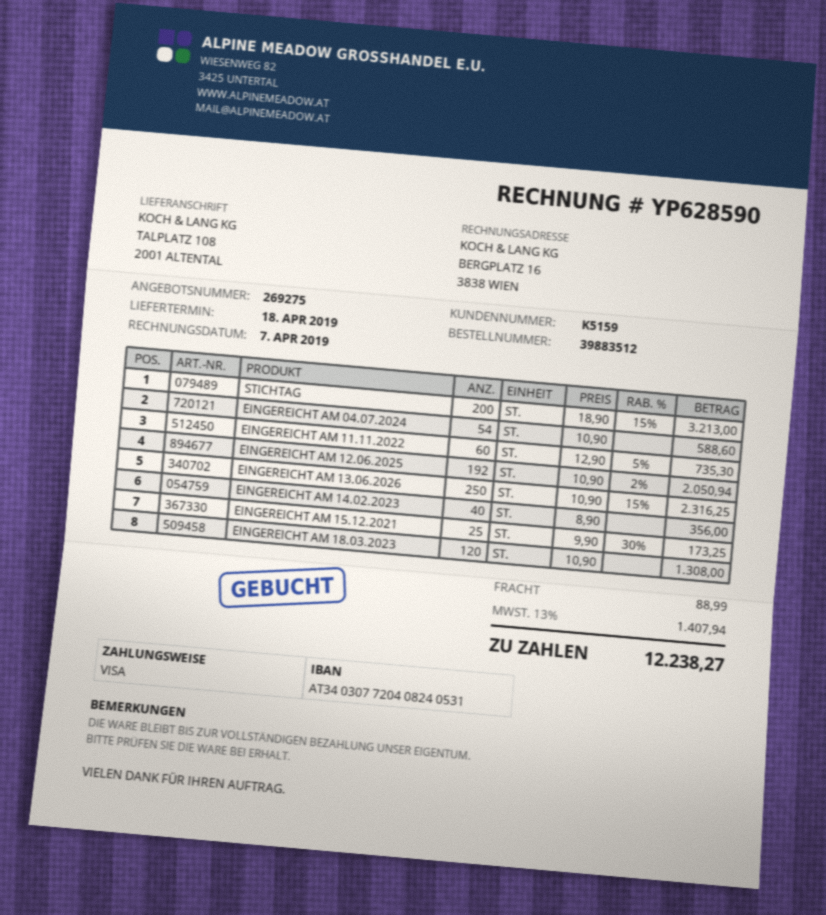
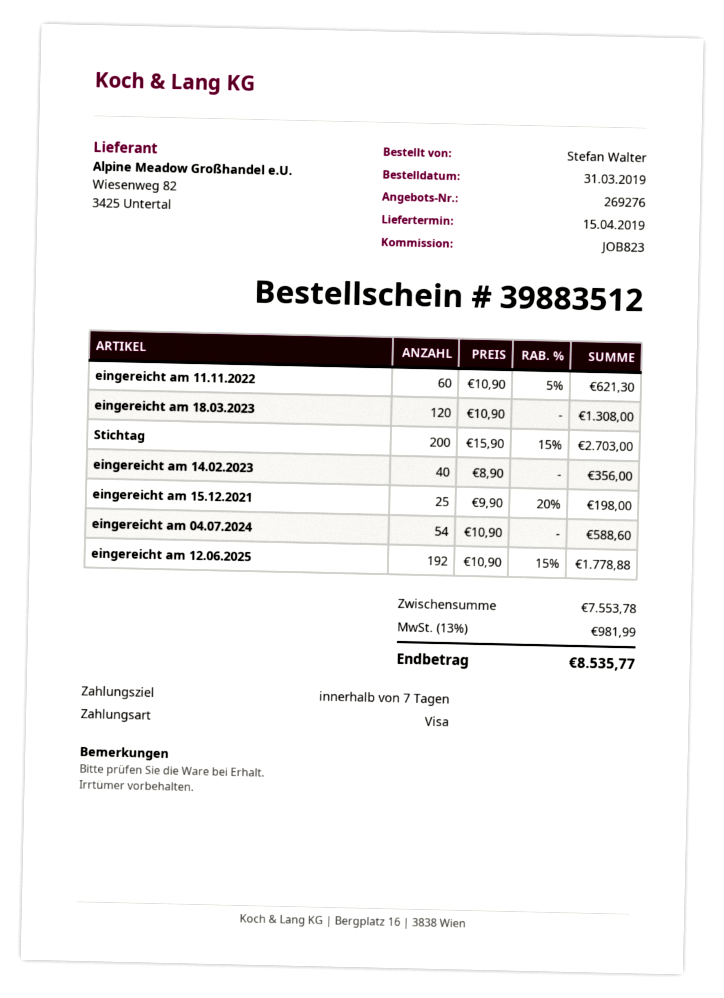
quote number: 269275 -> 269276
delivery date: 2019-04-18 -> 2019-04-15
STICHTAG: 200 x 18.90 - 15% = 3213.00 -> 200 x 15.90 - 15% = 2703.00
EINGEREICHT AM 11.11.2022: 60 x 12.90 - 5% = 735.30 -> 60 x 10.90 - 5% = 621.30
EINGEREICHT AM 12.06.2025: 192 x 10.90 - 2% = 2050.94 -> 192 x 10.90 - 15% = 1778.88
EINGEREICHT AM 13.06.2026: 250 x 10.90 - 15% = 2316.25 -> none
EINGEREICHT AM 15.12.2021: 25 x 9.90 - 30% = 173.25 -> 25 x 9.90 - 20% = 198.00
shipping: 88.99 -> none
tax: 13% = 1407.94 -> 13% = 981.99
total: 12238.27 -> 8535.77

